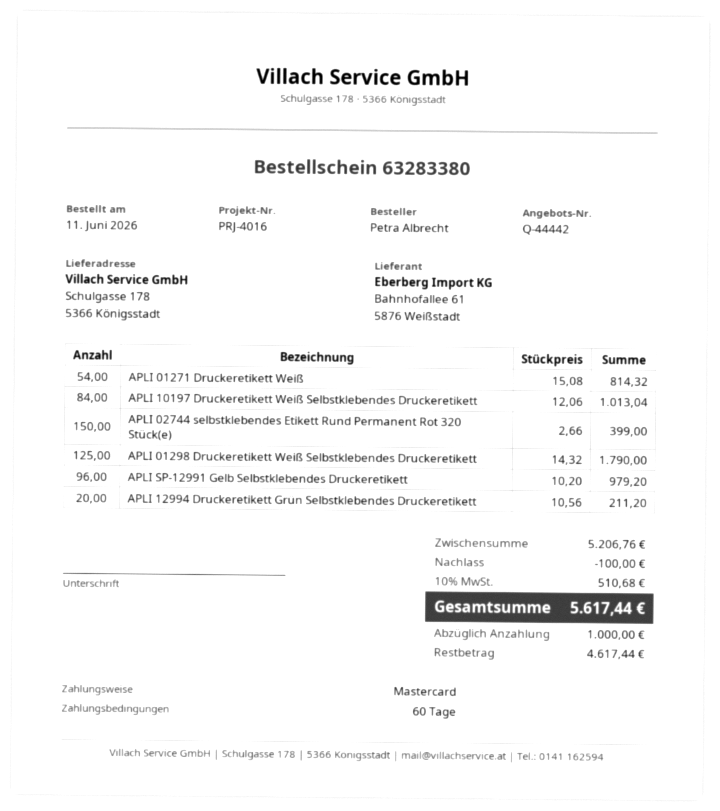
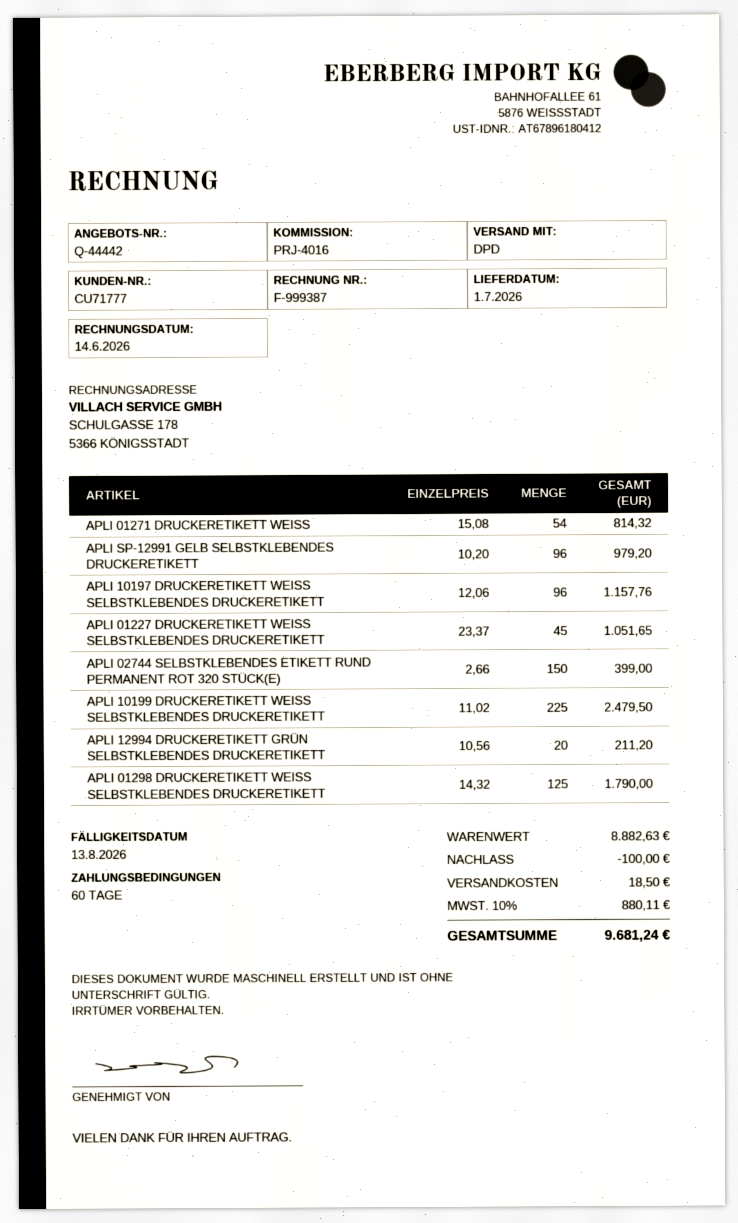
APLI 10197 Druckeretikett Weiß Selbstklebendes Druckeretikett: 84 x 12.06 = 1013.04 -> 96 x 12.06 = 1157.76
APLI 01227 DRUCKERETIKETT WEISS SELBSTKLEBENDES DRUCKERETIKETT: none -> 45 x 23.37 = 1051.65
APLI 10199 DRUCKERETIKETT WEISS SELBSTKLEBENDES DRUCKERETIKETT: none -> 225 x 11.02 = 2479.50
subtotal: 5206.76 -> 8882.63
shipping: none -> 18.50
tax: 10% = 510.68 -> 10% = 880.11
total: 5617.44 -> 9681.24

